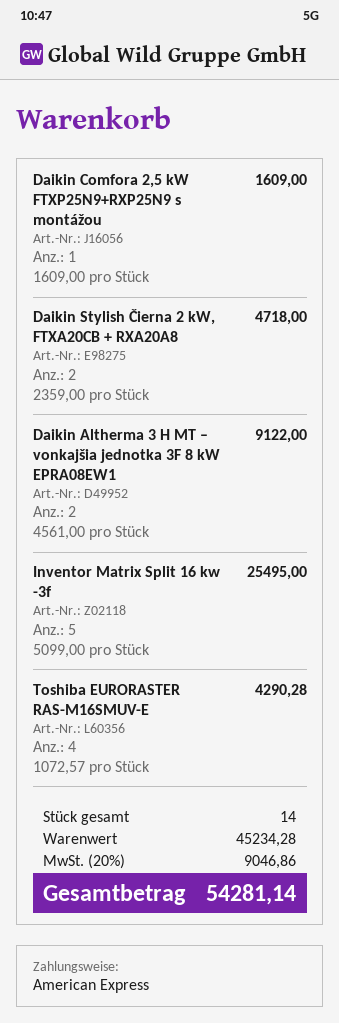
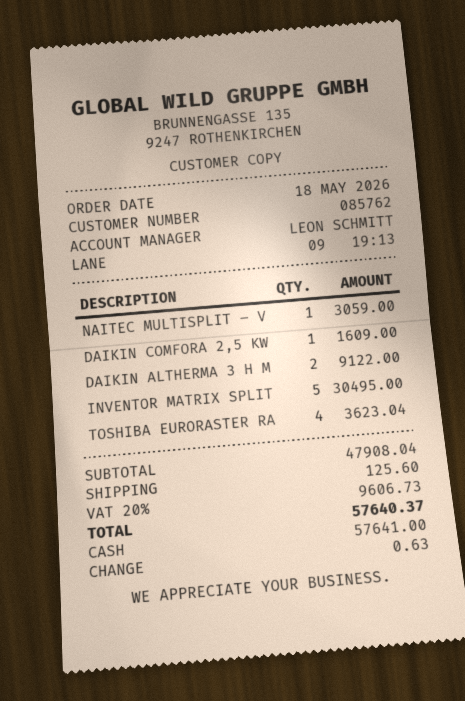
payment method: American Express -> cash
Daikin Stylish Čierna 2 kW, FTXA20CB + RXA20A8: 2 for 4718.00 -> none
Inventor Matrix Split 16 kw -3f: 5 for 25495.00 -> 5 for 30495.00
Toshiba EURORASTER RAS-M16SMUV-E: 4 for 4290.28 -> 4 for 3623.04
NAITEC MULTISPLIT – V: none -> 1 for 3059.00
subtotal: 45234.28 -> 47908.04
shipping: none -> 125.60
tax: 20% = 9046.86 -> 20% = 9606.73
total: 54281.14 -> 57640.37

